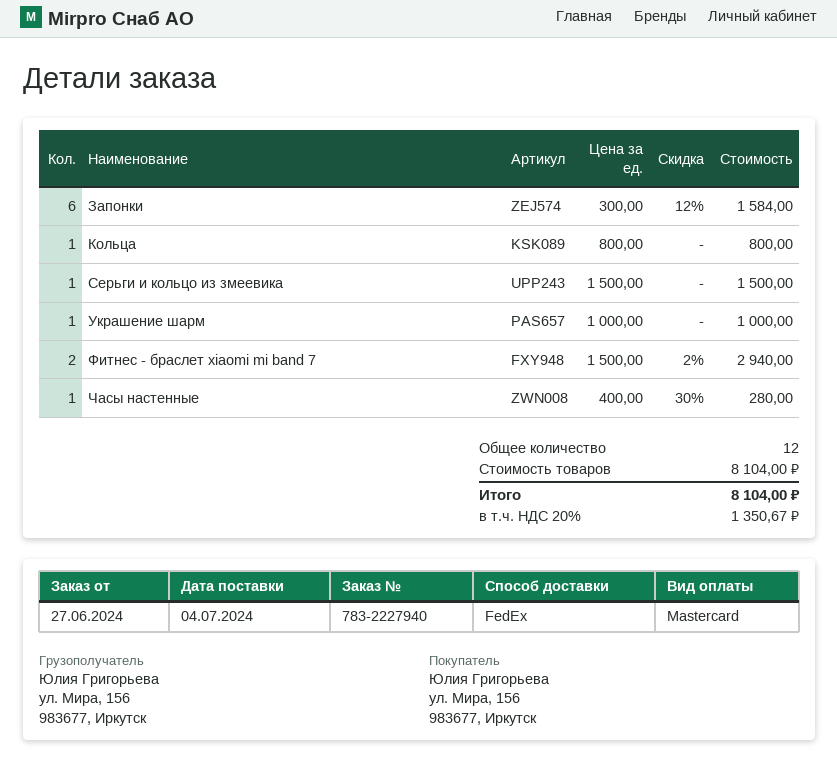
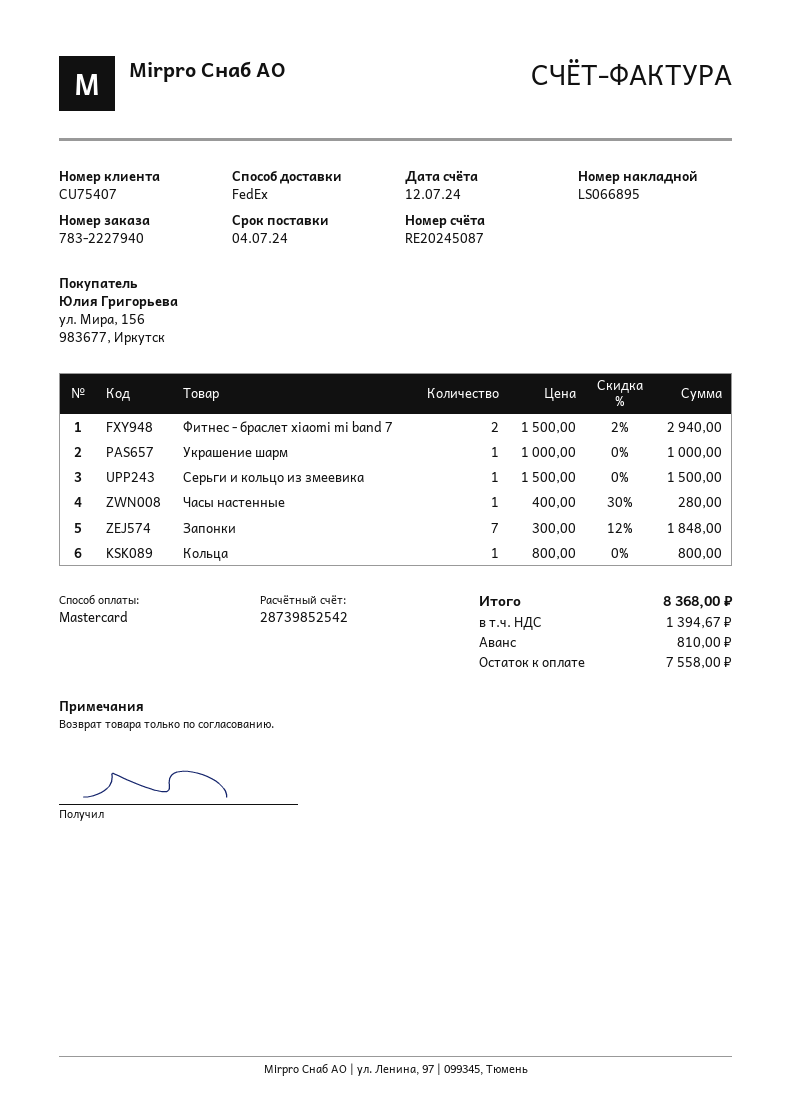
Запонки: 6 x 300.00 - 12% = 1584.00 -> 7 x 300.00 - 12% = 1848.00
tax: 1350.67 -> 1394.67
total: 8104.00 -> 8368.00

